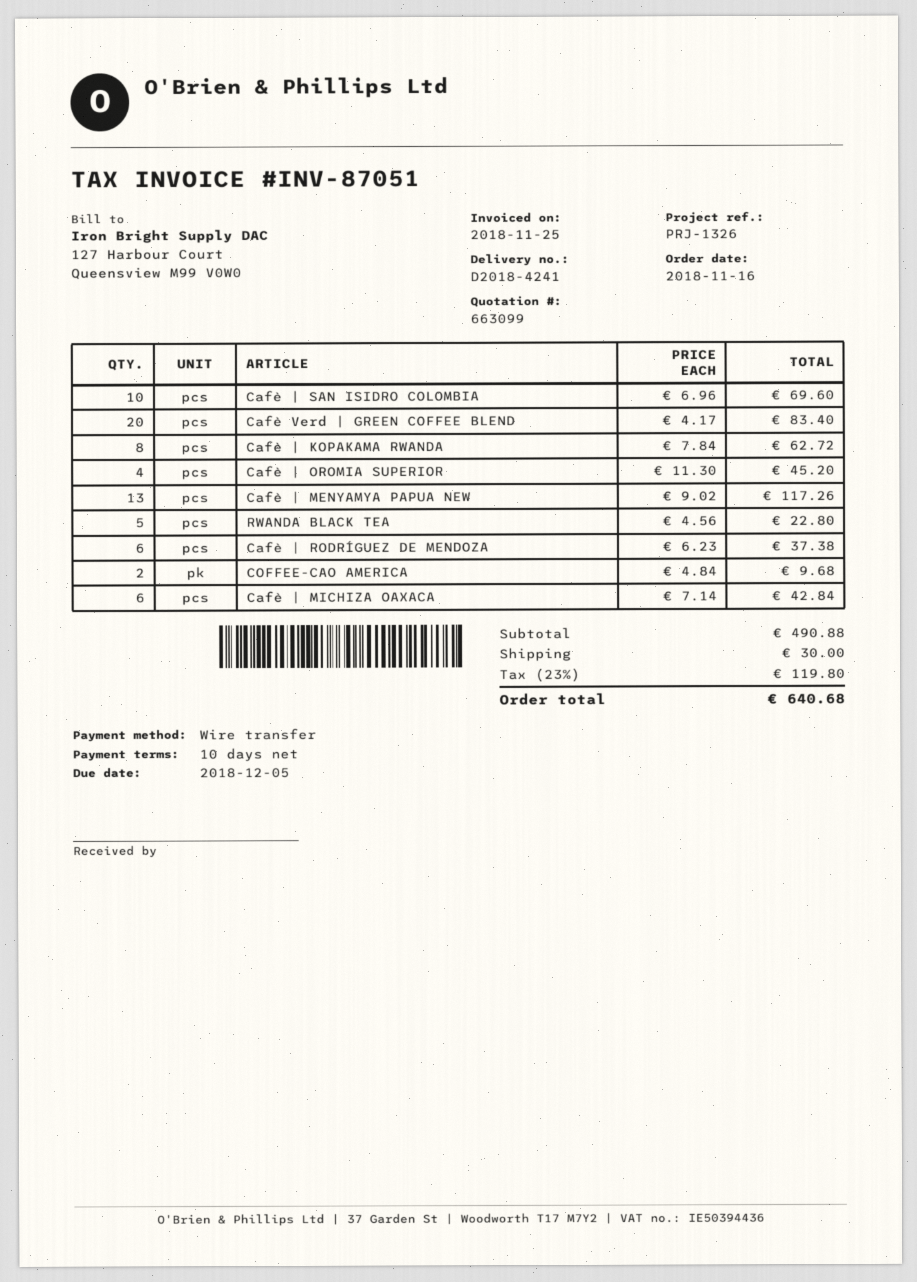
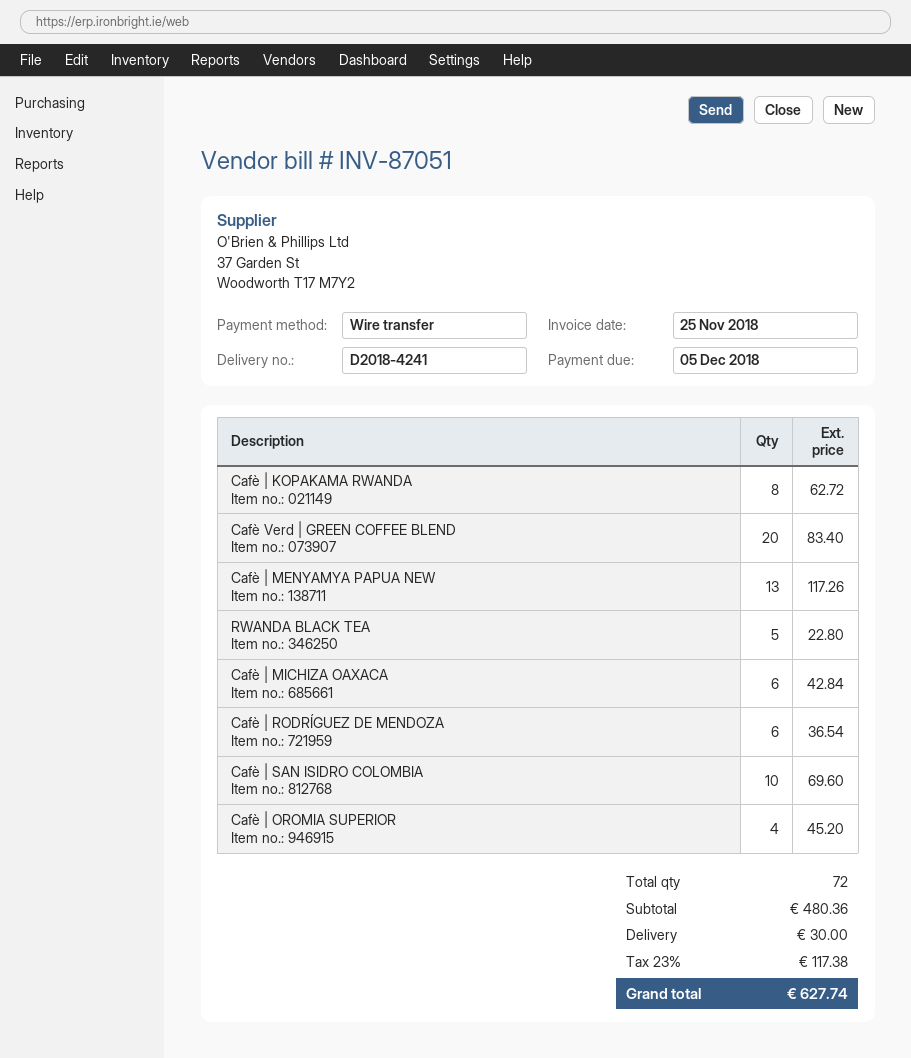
Cafè | RODRÍGUEZ DE MENDOZA: 6 for 37.38 -> 6 for 36.54
COFFEE-CAO AMERICA: 2 for 9.68 -> none
subtotal: 490.88 -> 480.36
tax: 23% = 119.80 -> 23% = 117.38
total: 640.68 -> 627.74

